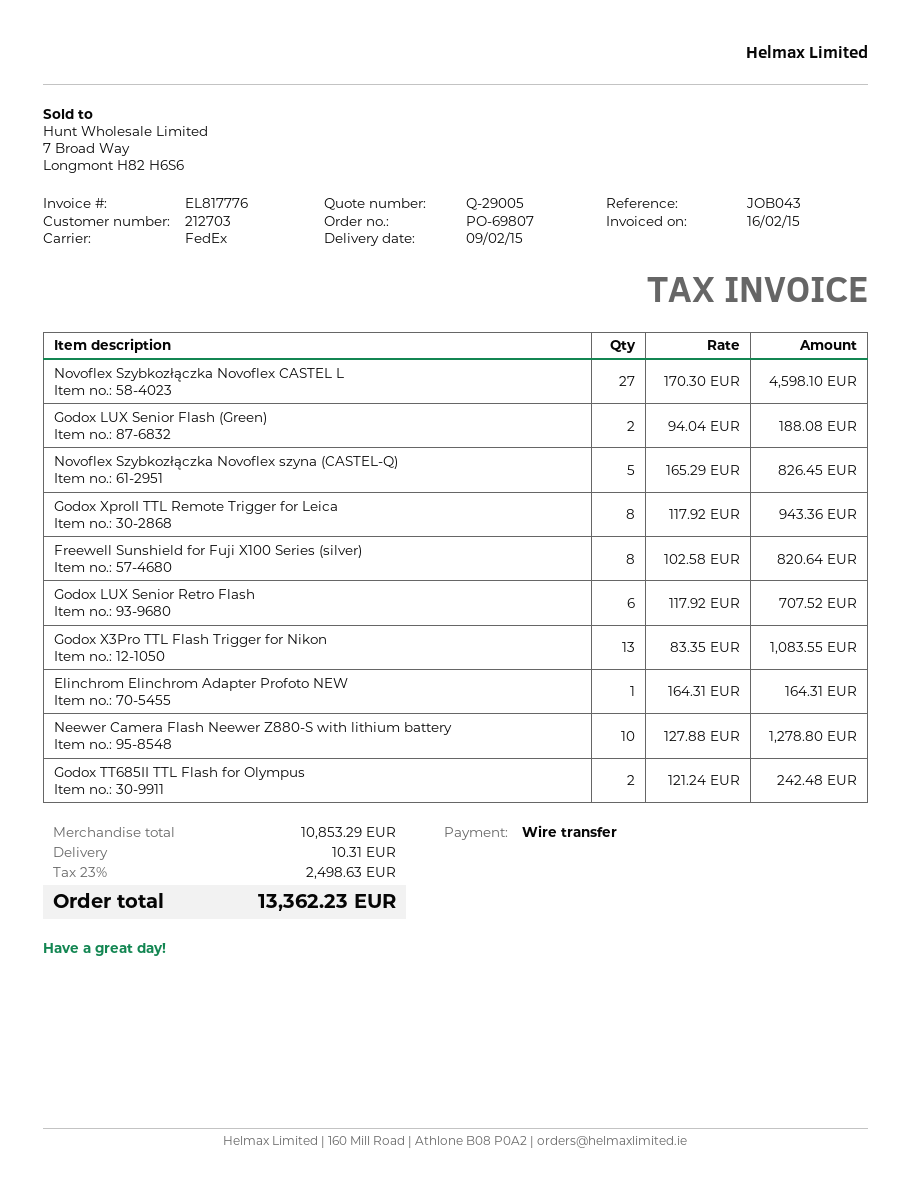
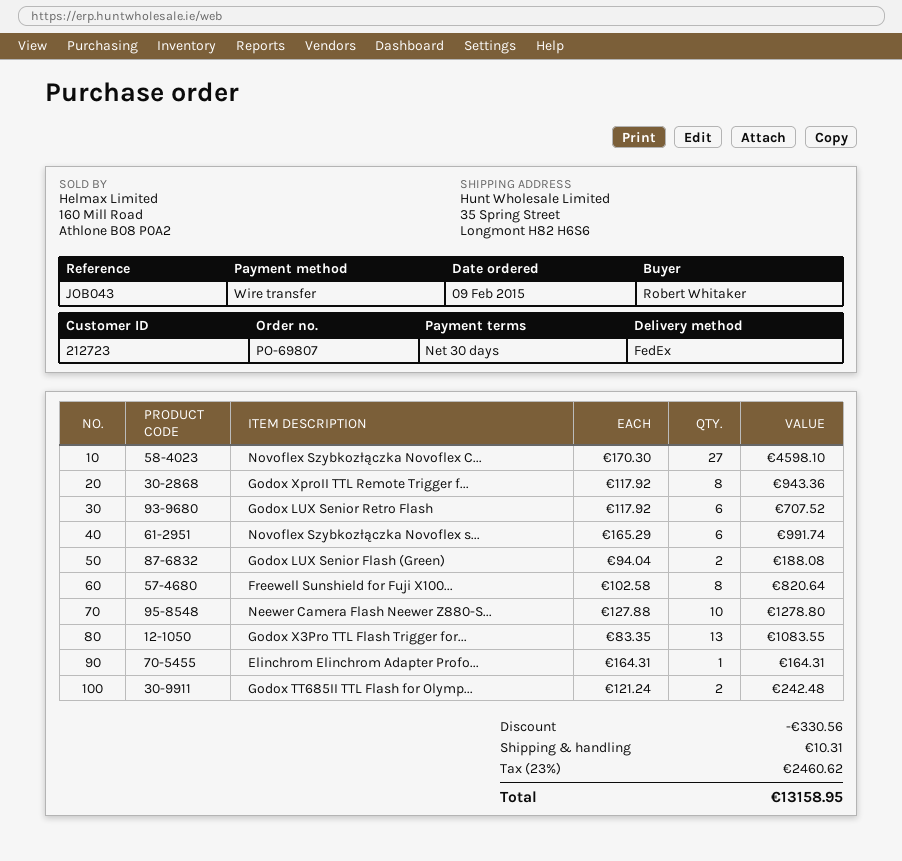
customer number: 212703 -> 212723
Novoflex Szybkozłączka Novoflex szyna (CASTEL-Q): 5 x 165.29 = 826.45 -> 6 x 165.29 = 991.74
discount: none -> 330.56
tax: 23% = 2498.63 -> 23% = 2460.62
total: 13362.23 -> 13158.95

